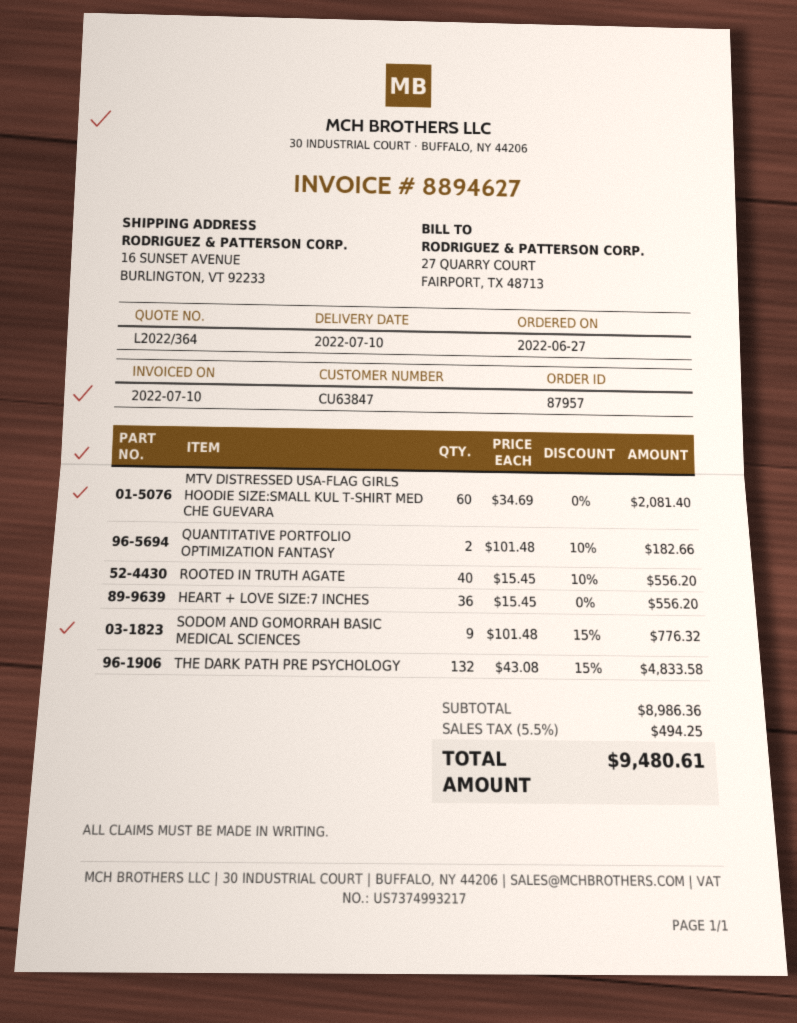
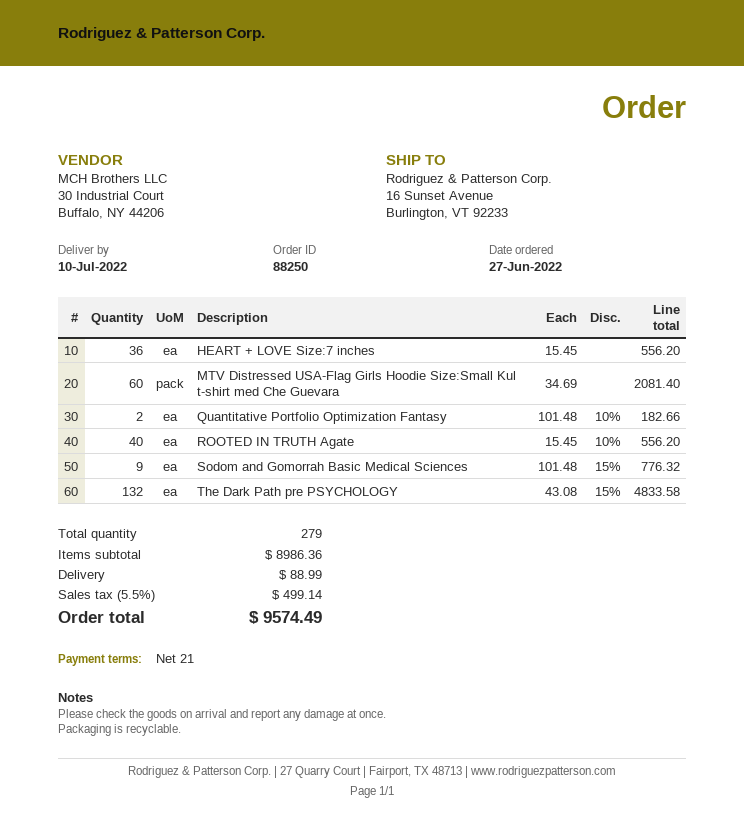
order number: 87957 -> 88250
shipping: none -> 88.99
tax: 5.5% = 494.25 -> 5.5% = 499.14
total: 9480.61 -> 9574.49

